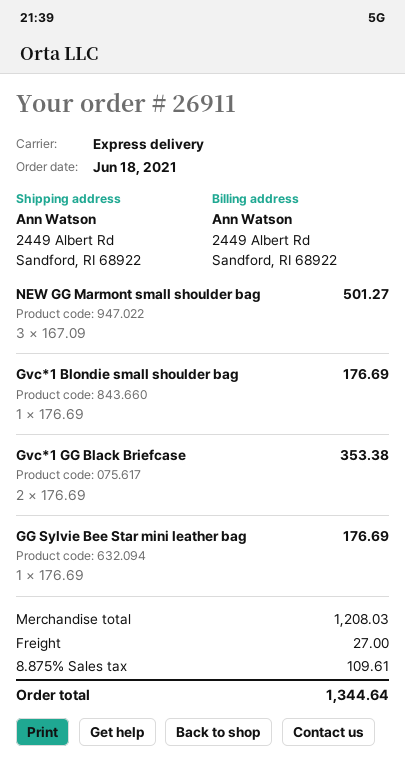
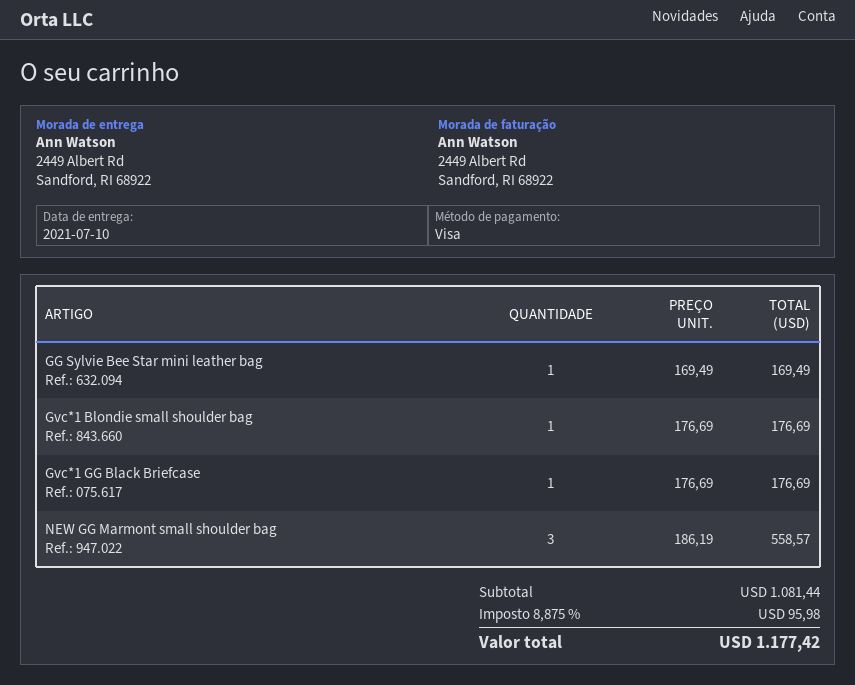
NEW GG Marmont small shoulder bag: 3 x 167.09 = 501.27 -> 3 x 186.19 = 558.57
Gvc*1 GG Black Briefcase: 2 x 176.69 = 353.38 -> 1 x 176.69 = 176.69
GG Sylvie Bee Star mini leather bag: 1 x 176.69 = 176.69 -> 1 x 169.49 = 169.49
subtotal: 1208.03 -> 1081.44
shipping: 27.00 -> none
tax: 8.875% = 109.61 -> 8.875% = 95.98
total: 1344.64 -> 1177.42

